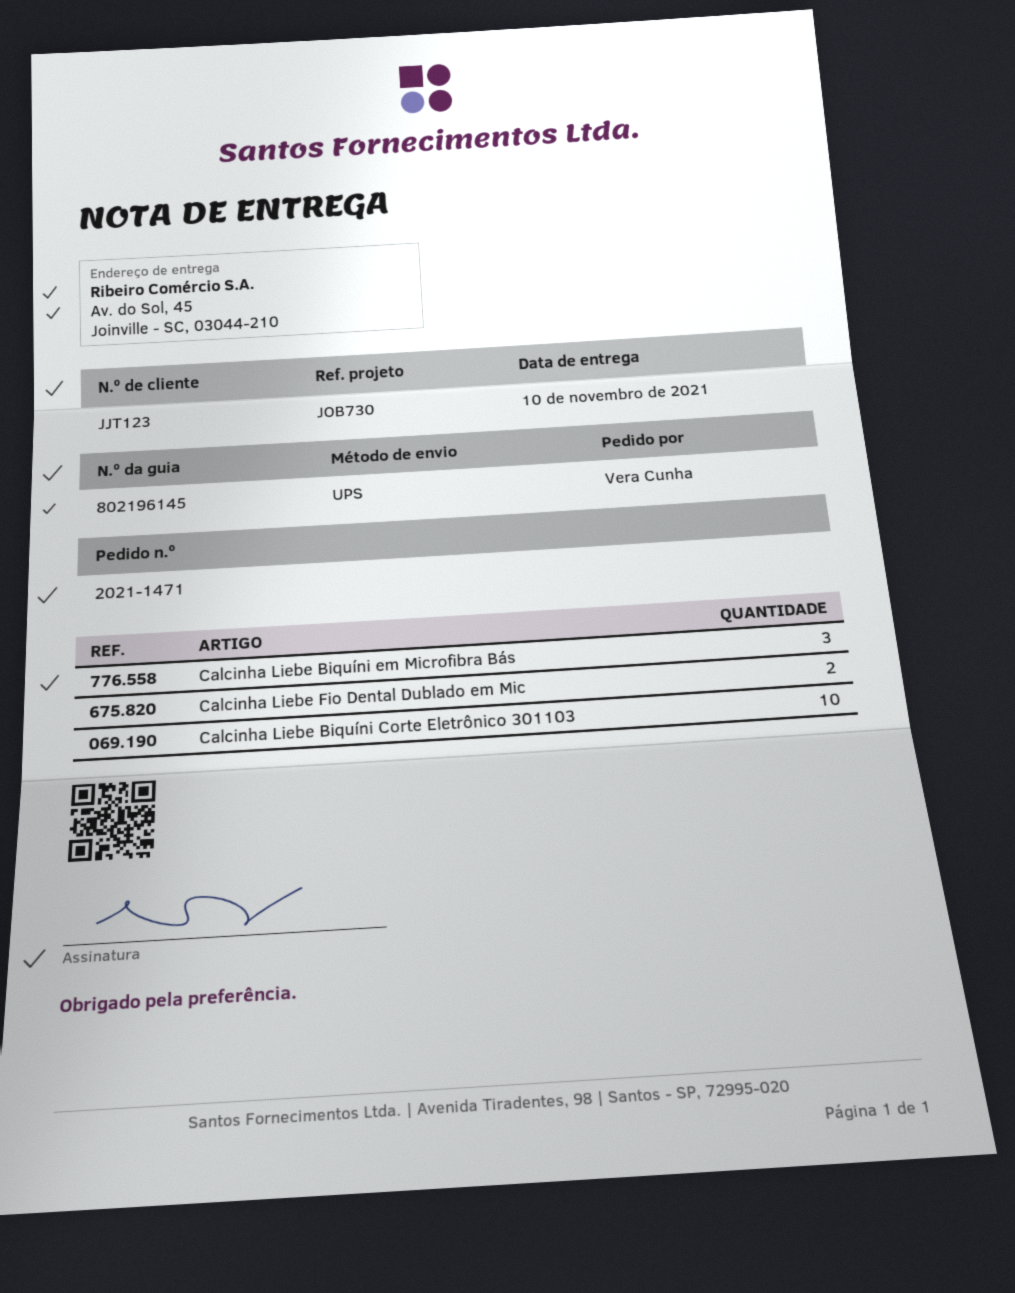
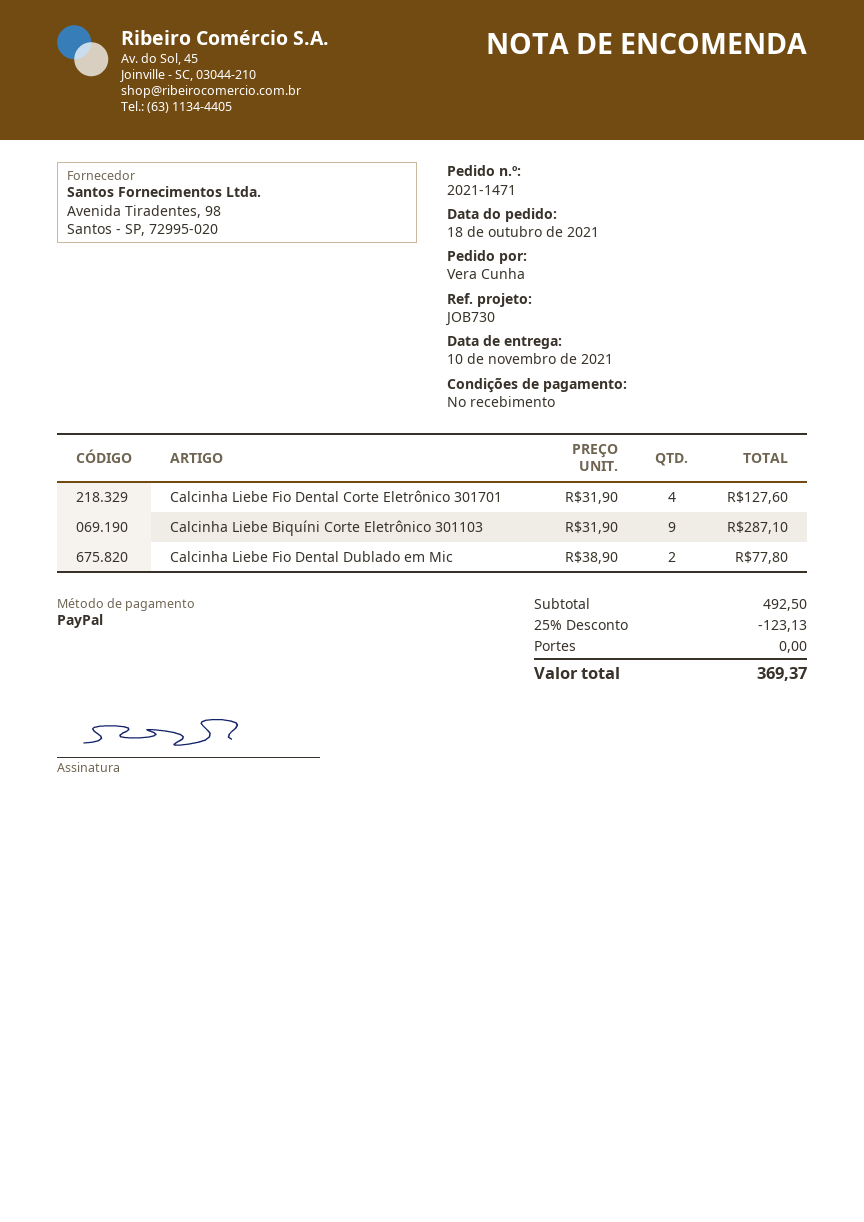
Calcinha Liebe Biquíni em Microfibra Bás: 3 -> none
Calcinha Liebe Biquíni Corte Eletrônico 301103: 10 -> 9
Calcinha Liebe Fio Dental Corte Eletrônico 301701: none -> 4

